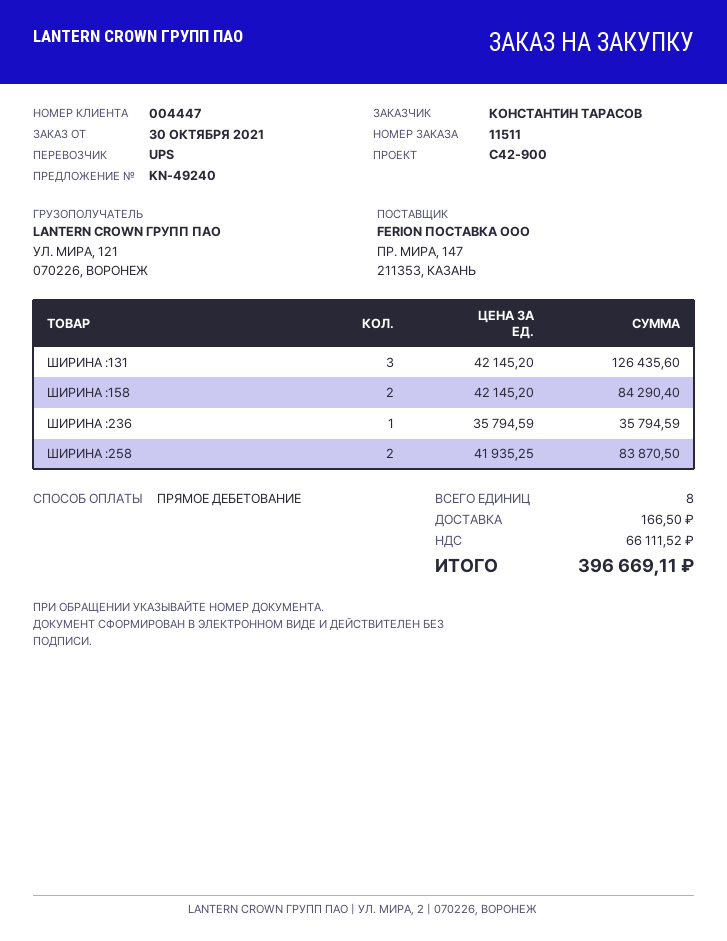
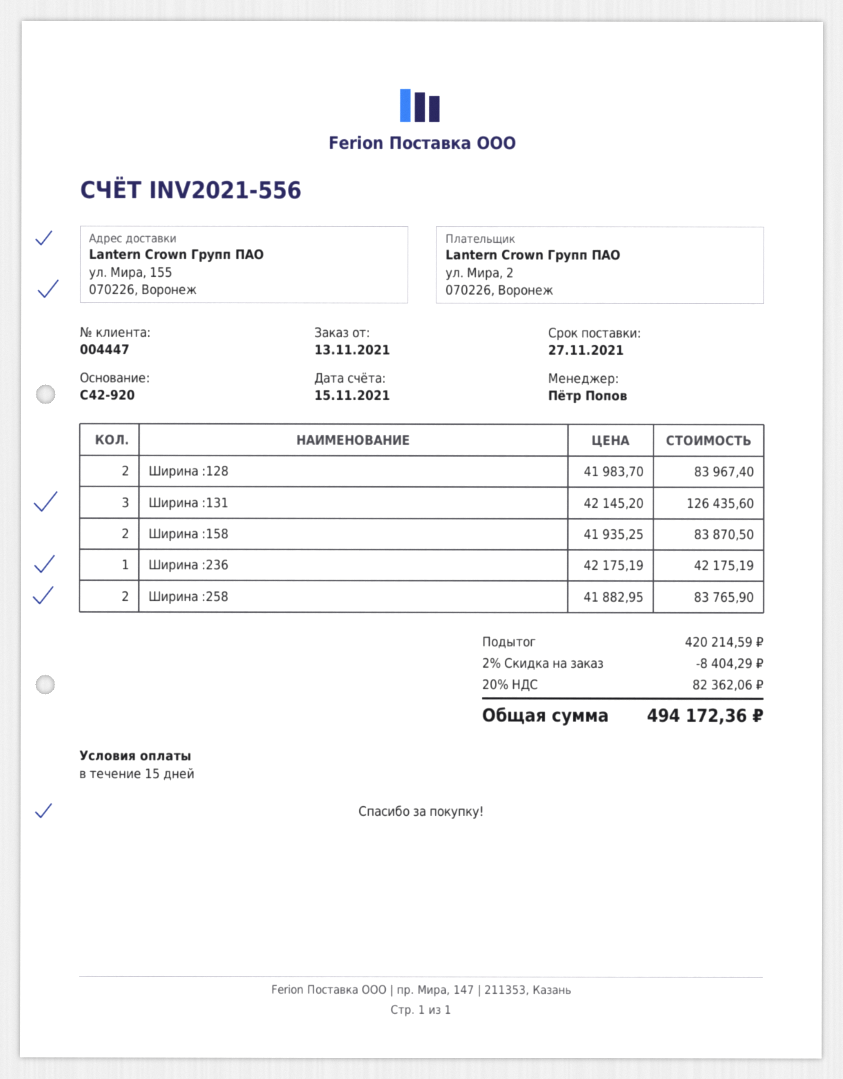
order date: 2021-10-30 -> 2021-11-13
reference: C42-900 -> C42-920
ship to: УЛ. МИРА, 121, 070226, ВОРОНЕЖ -> ул. Мира, 155, 070226, Воронеж
ШИРИНА :158: 2 x 42145.20 = 84290.40 -> 2 x 41935.25 = 83870.50
ШИРИНА :236: 1 x 35794.59 = 35794.59 -> 1 x 42175.19 = 42175.19
ШИРИНА :258: 2 x 41935.25 = 83870.50 -> 2 x 41882.95 = 83765.90
Ширина :128: none -> 2 x 41983.70 = 83967.40
discount: none -> 2% = 8404.29
shipping: 166.50 -> none
tax: 66111.52 -> 82362.06
total: 396669.11 -> 494172.36

